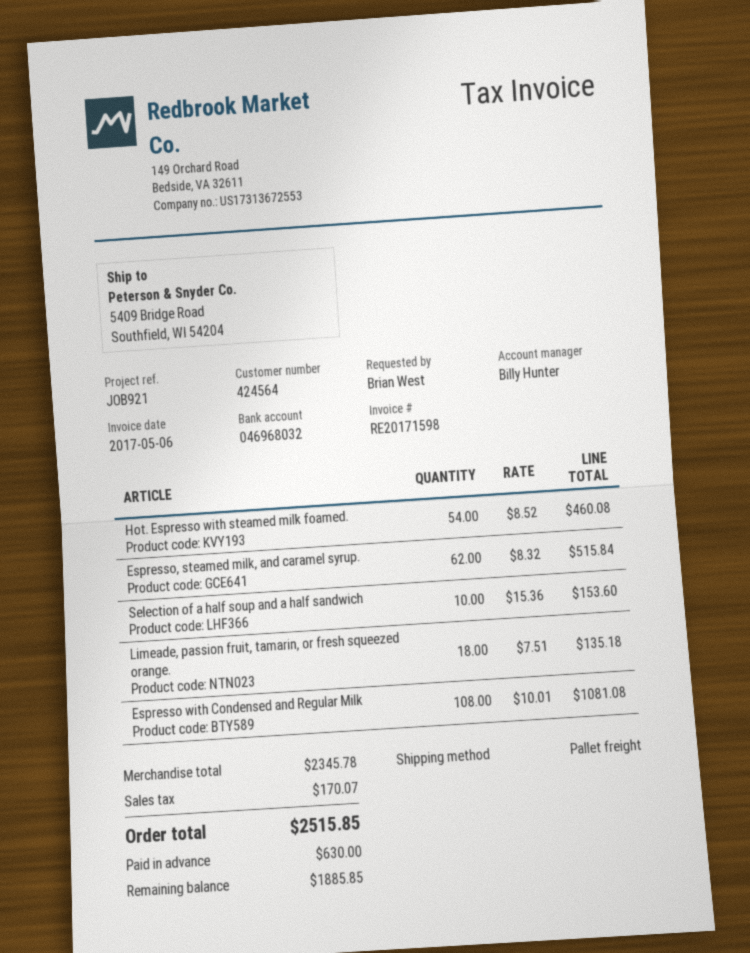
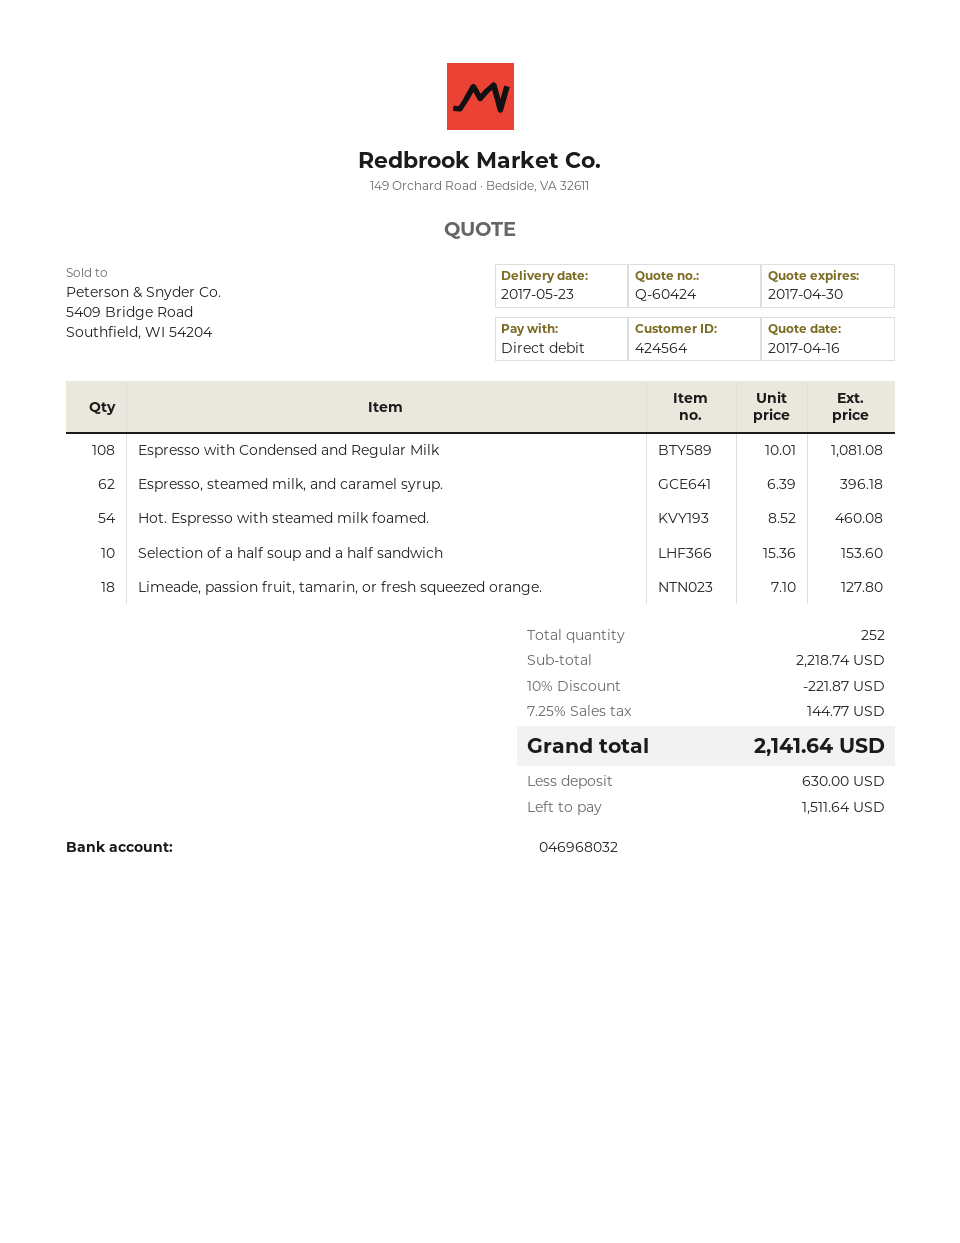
Espresso, steamed milk, and caramel syrup.: 62 x 8.32 = 515.84 -> 62 x 6.39 = 396.18
Limeade, passion fruit, tamarin, or fresh squeezed orange.: 18 x 7.51 = 135.18 -> 18 x 7.10 = 127.80
subtotal: 2345.78 -> 2218.74
discount: none -> 10% = 221.87
tax: 170.07 -> 144.77
total: 2515.85 -> 2141.64
balance: 1885.85 -> 1511.64

